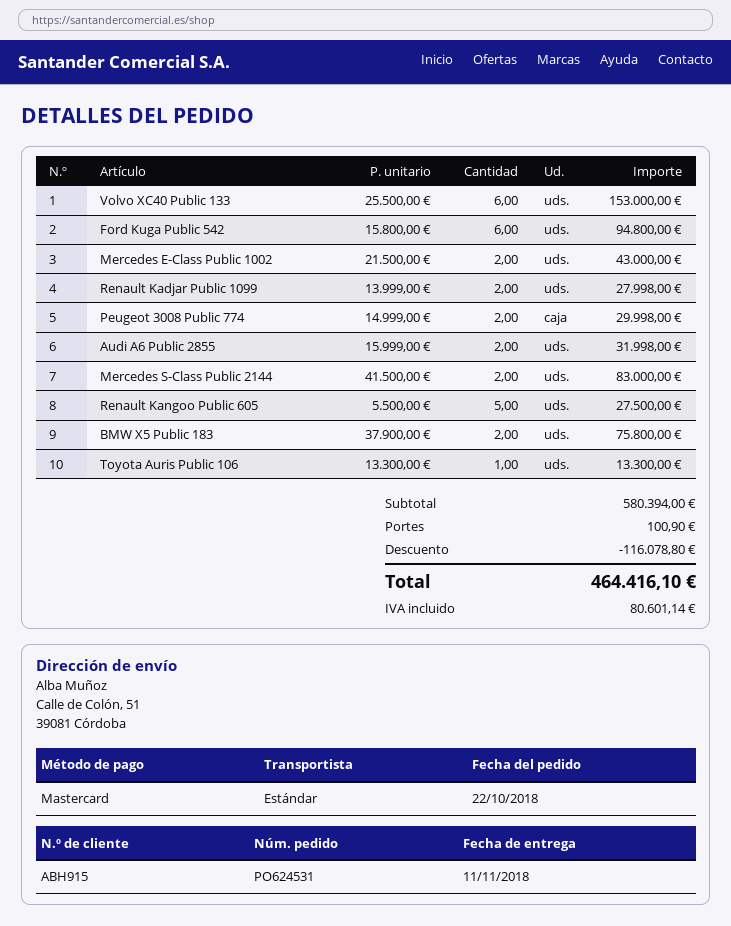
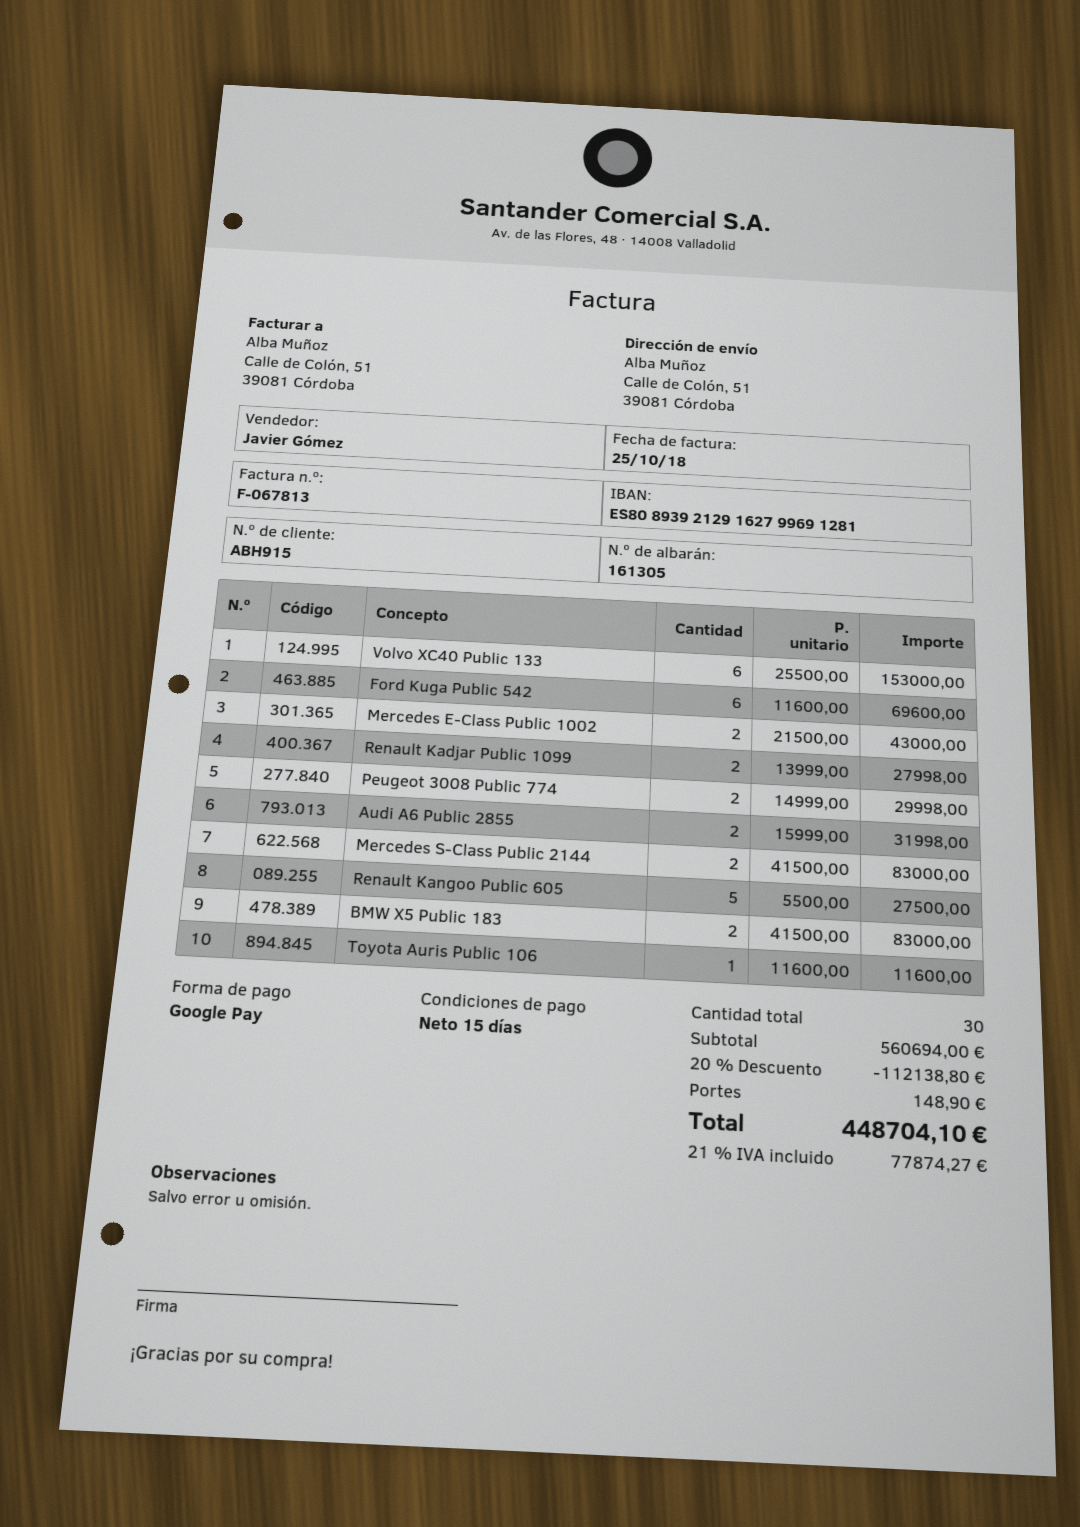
payment method: Mastercard -> Google Pay
Ford Kuga Public 542: 6 x 15800.00 = 94800.00 -> 6 x 11600.00 = 69600.00
BMW X5 Public 183: 2 x 37900.00 = 75800.00 -> 2 x 41500.00 = 83000.00
Toyota Auris Public 106: 1 x 13300.00 = 13300.00 -> 1 x 11600.00 = 11600.00
subtotal: 580394.00 -> 560694.00
discount: 116078.80 -> 112138.80
shipping: 100.90 -> 148.90
tax: 80601.14 -> 77874.27
total: 464416.10 -> 448704.10

